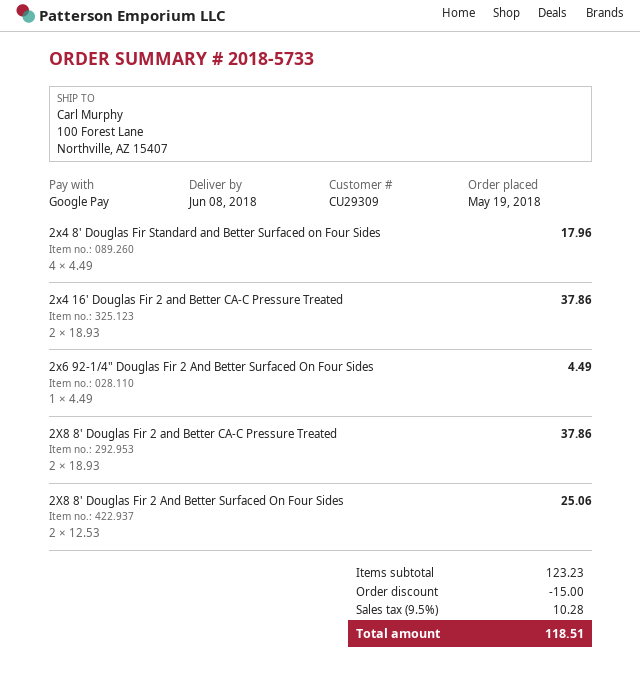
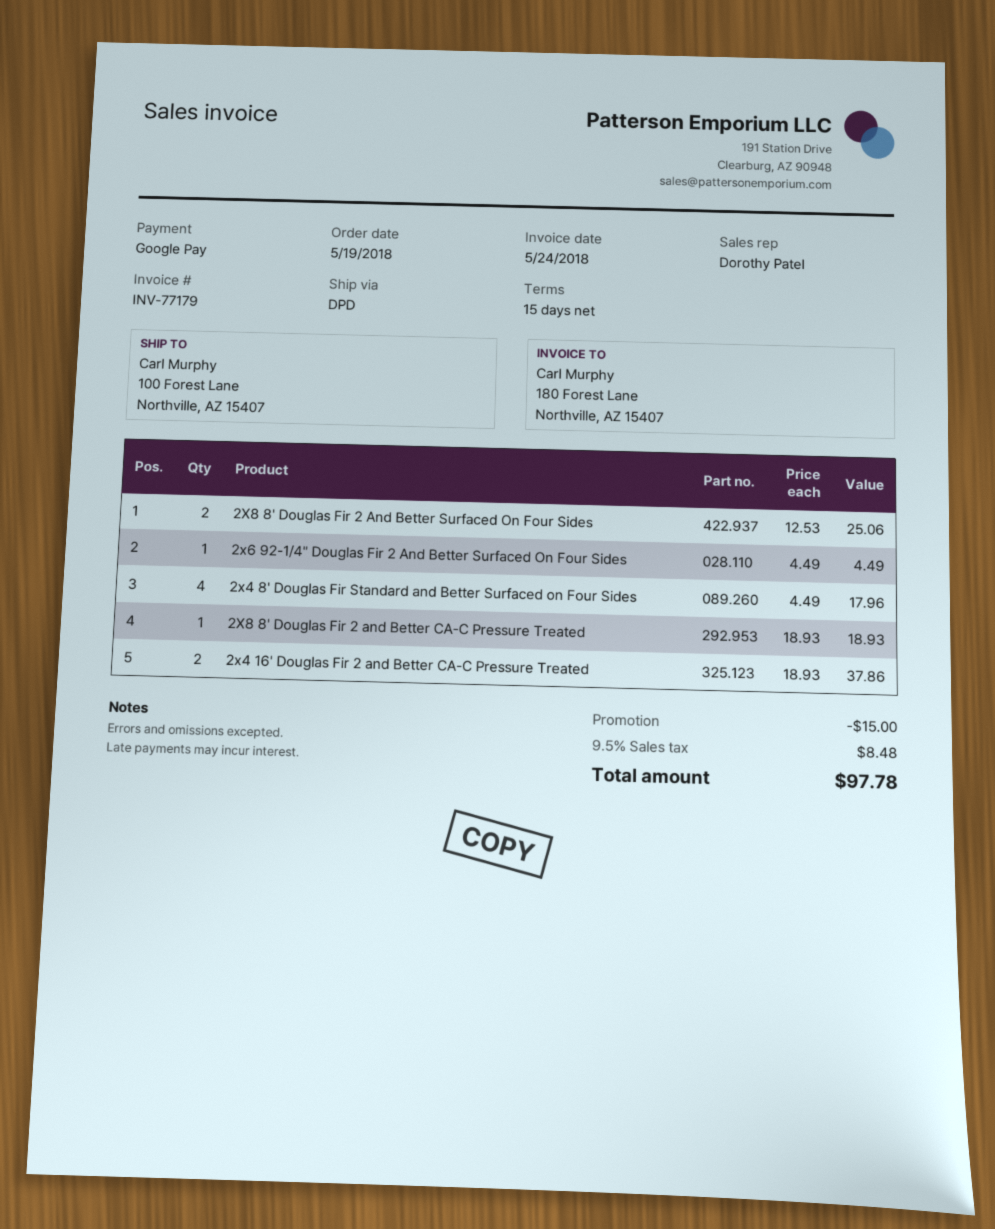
2X8 8' Douglas Fir 2 and Better CA-C Pressure Treated: 2 x 18.93 = 37.86 -> 1 x 18.93 = 18.93
tax: 9.5% = 10.28 -> 9.5% = 8.48
total: 118.51 -> 97.78

